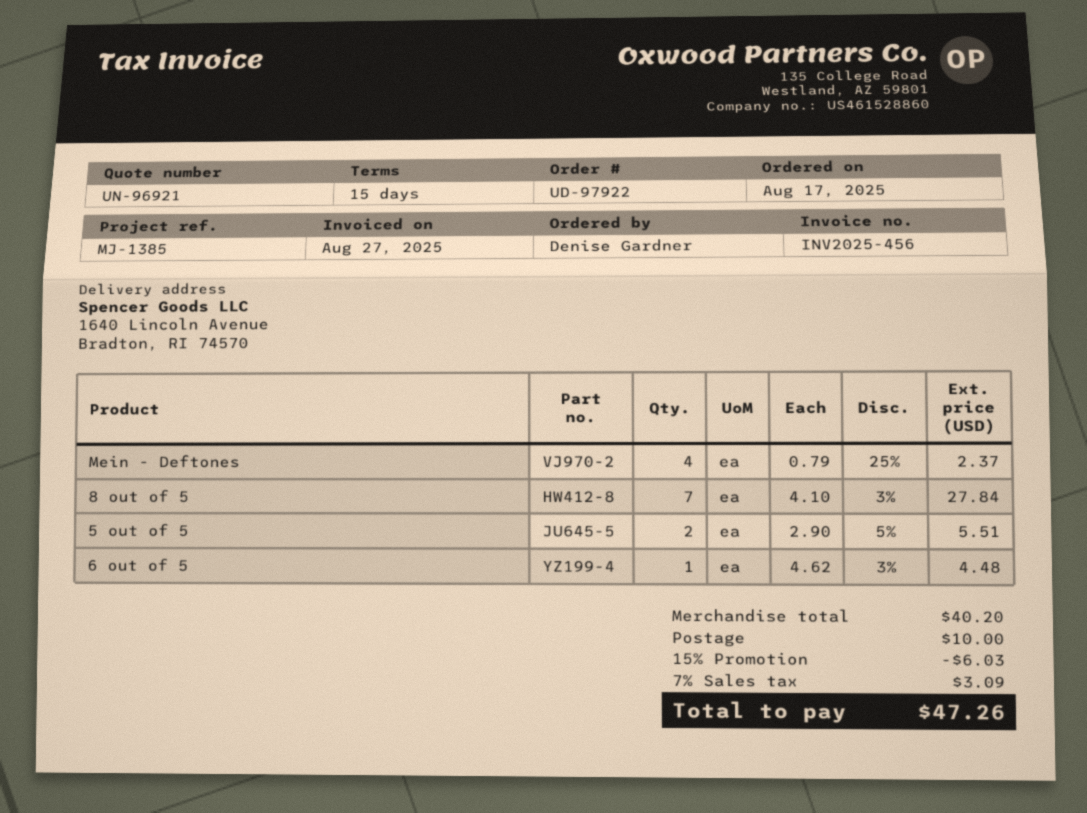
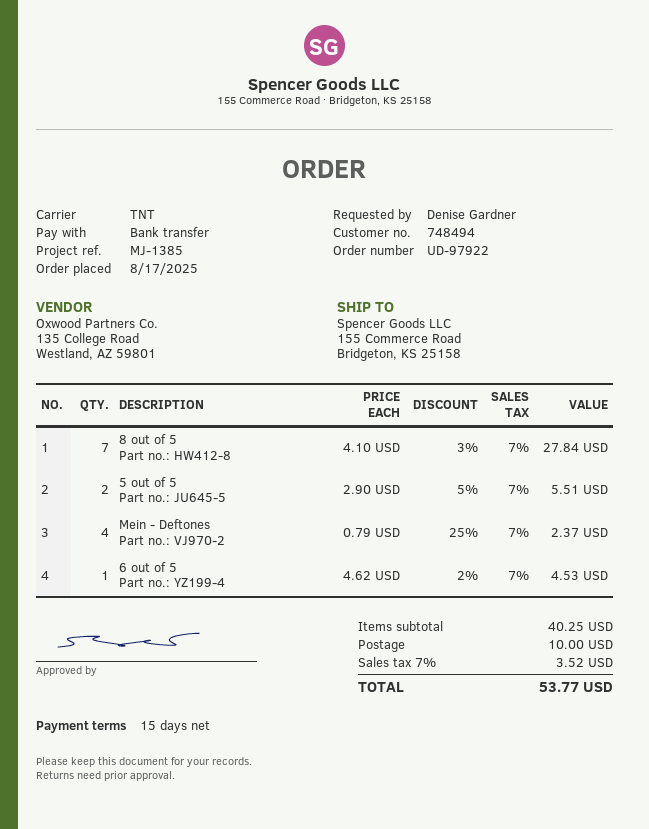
ship to: 1640 Lincoln Avenue, Bradton, RI 74570 -> 155 Commerce Road, Bridgeton, KS 25158
6 out of 5: 1 x 4.62 - 3% = 4.48 -> 1 x 4.62 - 2% = 4.53
subtotal: 40.20 -> 40.25
discount: 15% = 6.03 -> none
tax: 7% = 3.09 -> 7% = 3.52
total: 47.26 -> 53.77

